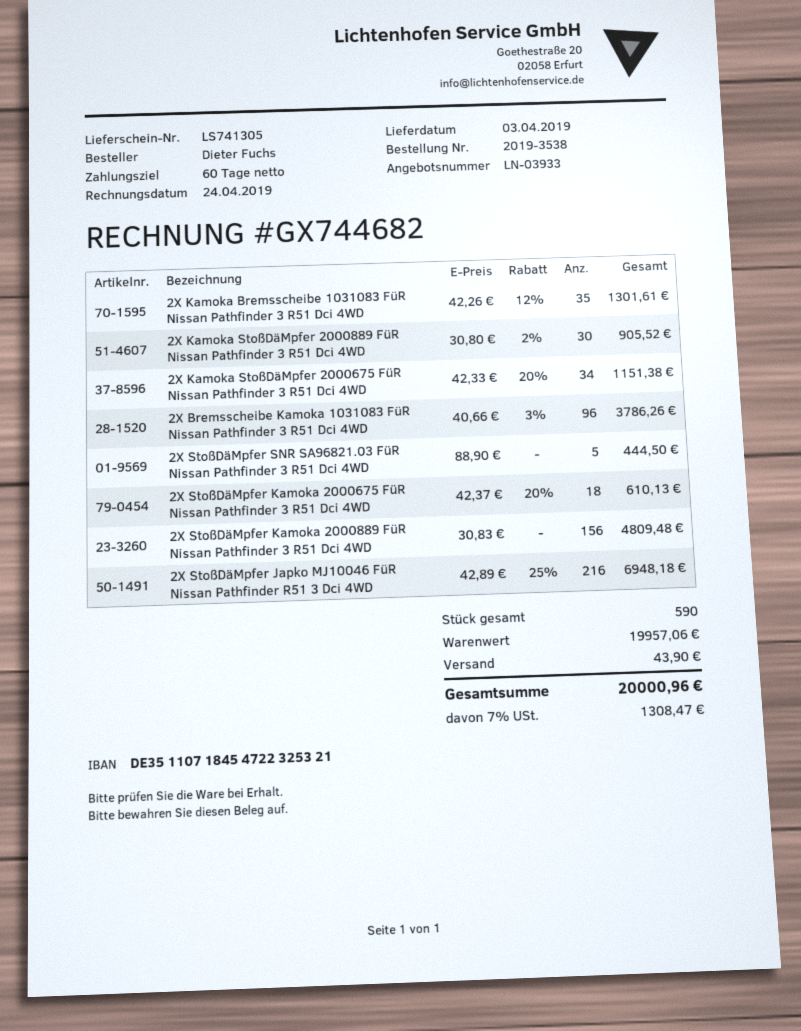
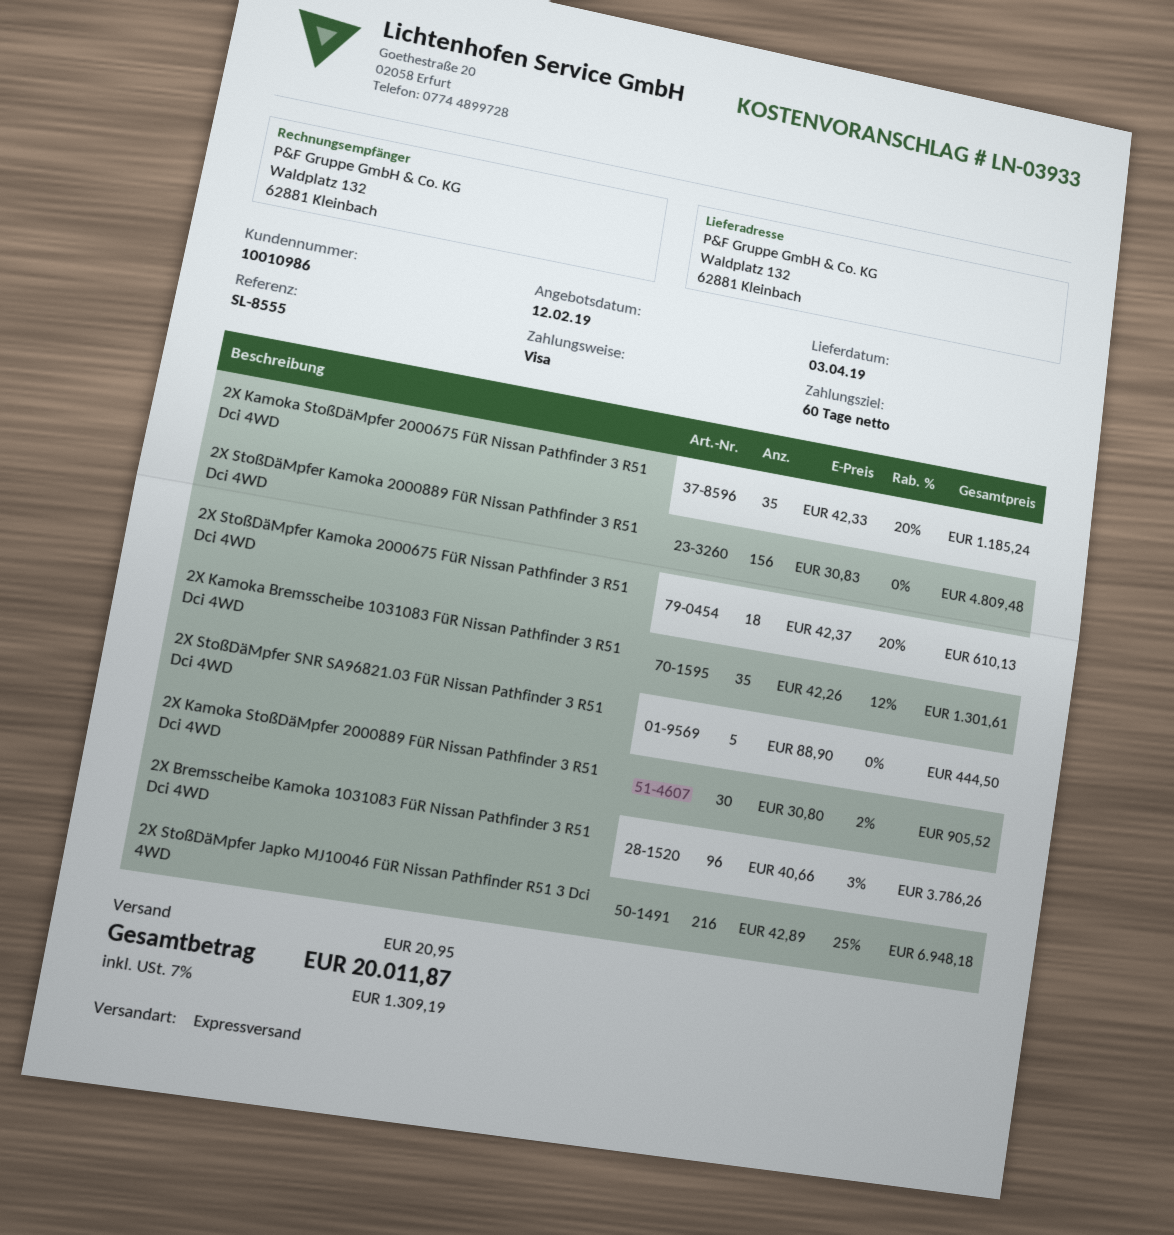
2X Kamoka StoßDäMpfer 2000675 FüR Nissan Pathfinder 3 R51 Dci 4WD: 34 x 42.33 - 20% = 1151.38 -> 35 x 42.33 - 20% = 1185.24
shipping: 43.90 -> 20.95
tax: 7% = 1308.47 -> 7% = 1309.19
total: 20000.96 -> 20011.87

